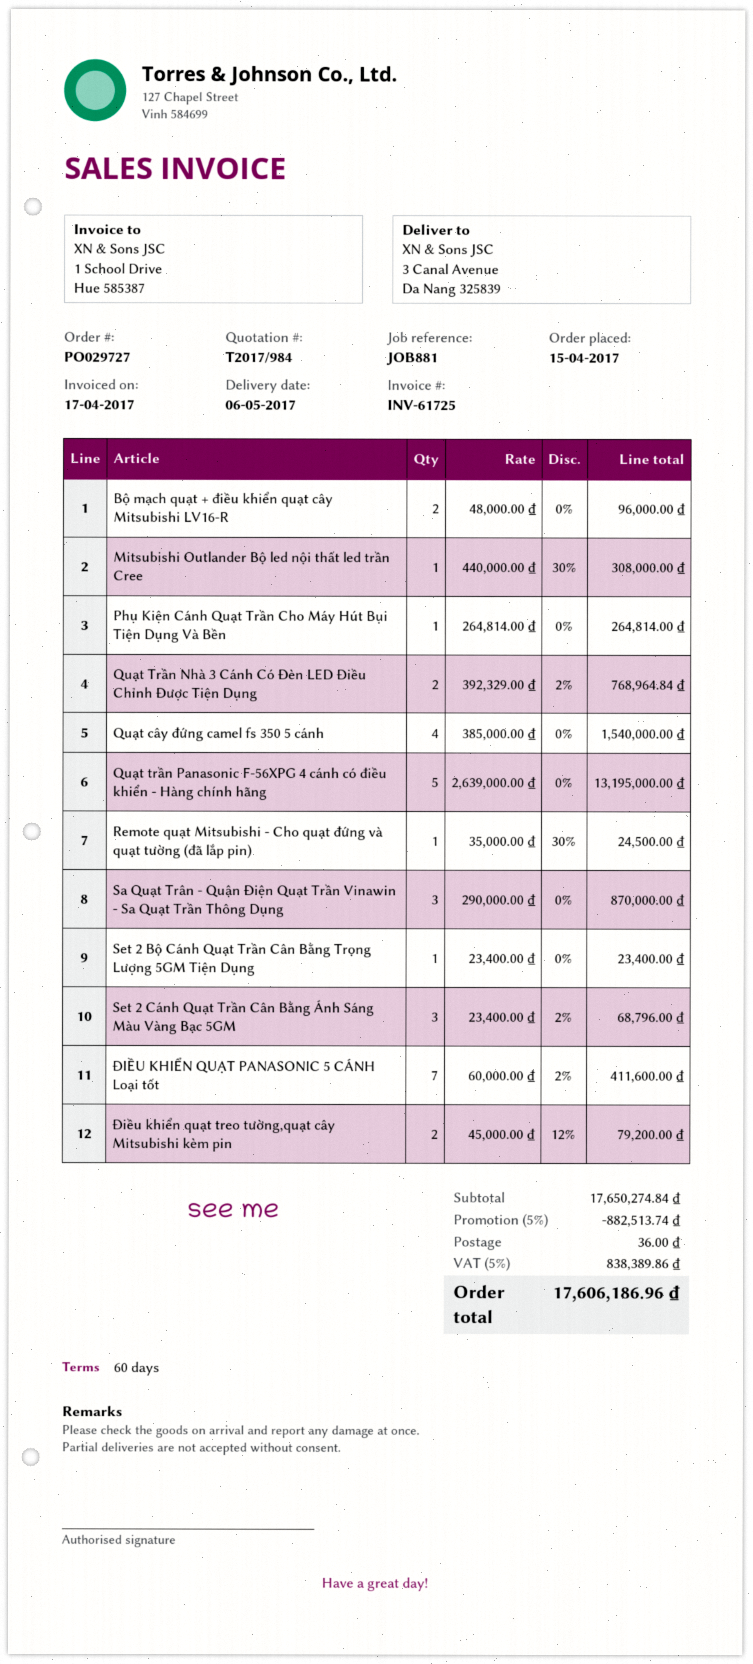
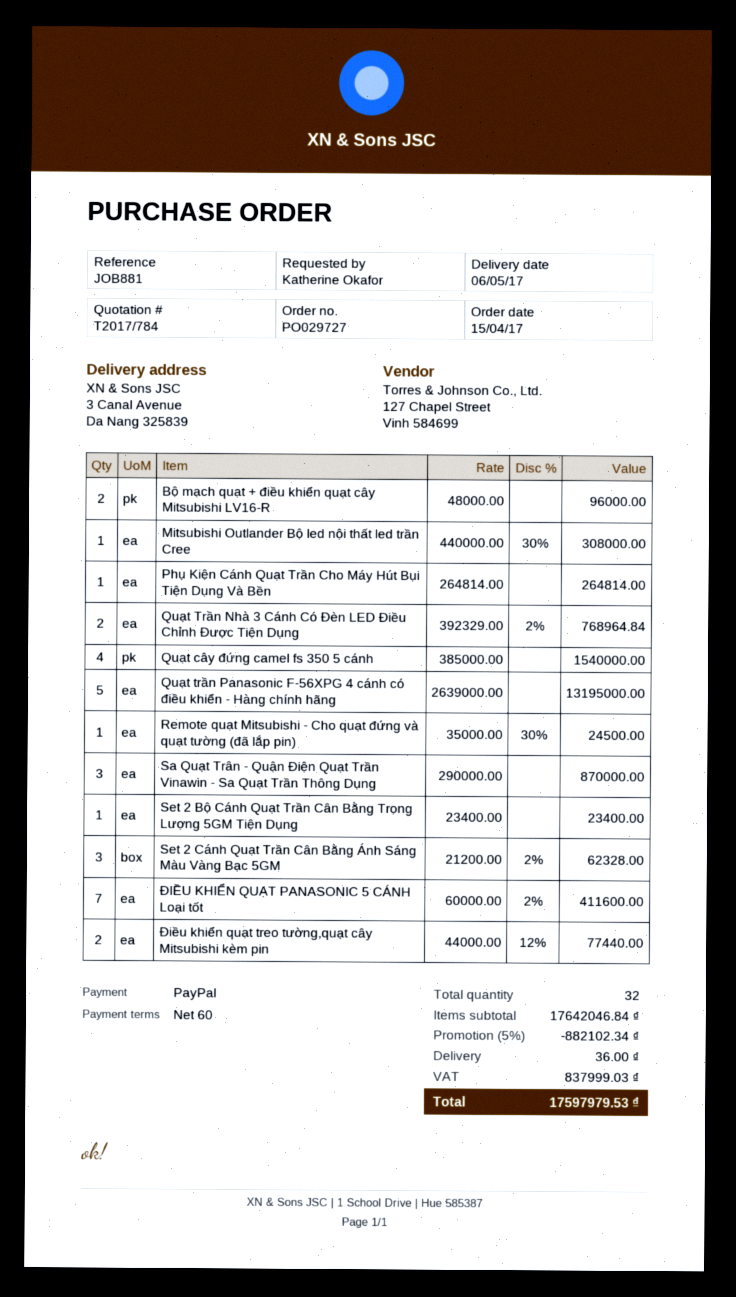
quote number: T2017/984 -> T2017/784
Set 2 Cánh Quạt Trần Cân Bằng Ánh Sáng Màu Vàng Bạc 5GM: 3 x 23400.00 - 2% = 68796.00 -> 3 x 21200.00 - 2% = 62328.00
Điều khiển quạt treo tường,quạt cây Mitsubishi kèm pin: 2 x 45000.00 - 12% = 79200.00 -> 2 x 44000.00 - 12% = 77440.00
subtotal: 17650274.84 -> 17642046.84
discount: 5% = 882513.74 -> 5% = 882102.34
tax: 838389.86 -> 837999.03
total: 17606186.96 -> 17597979.53

